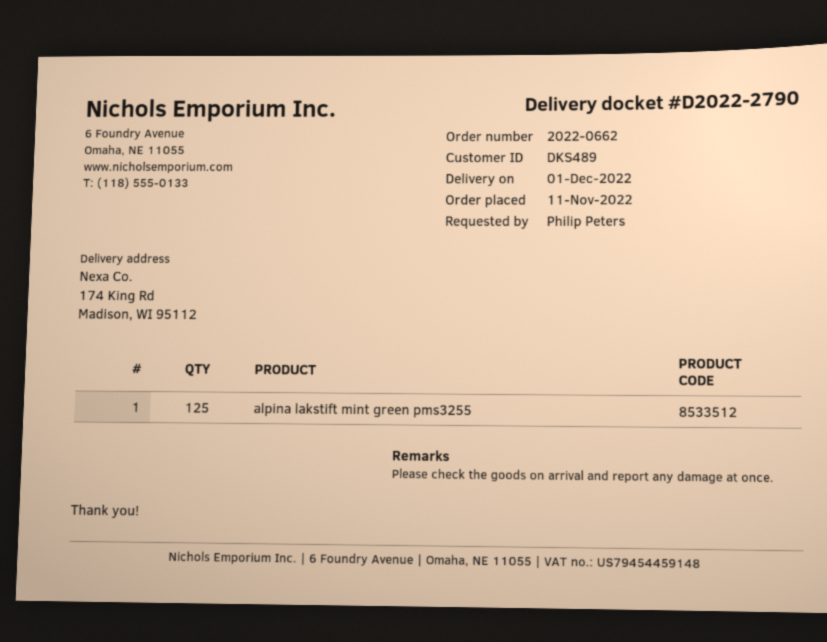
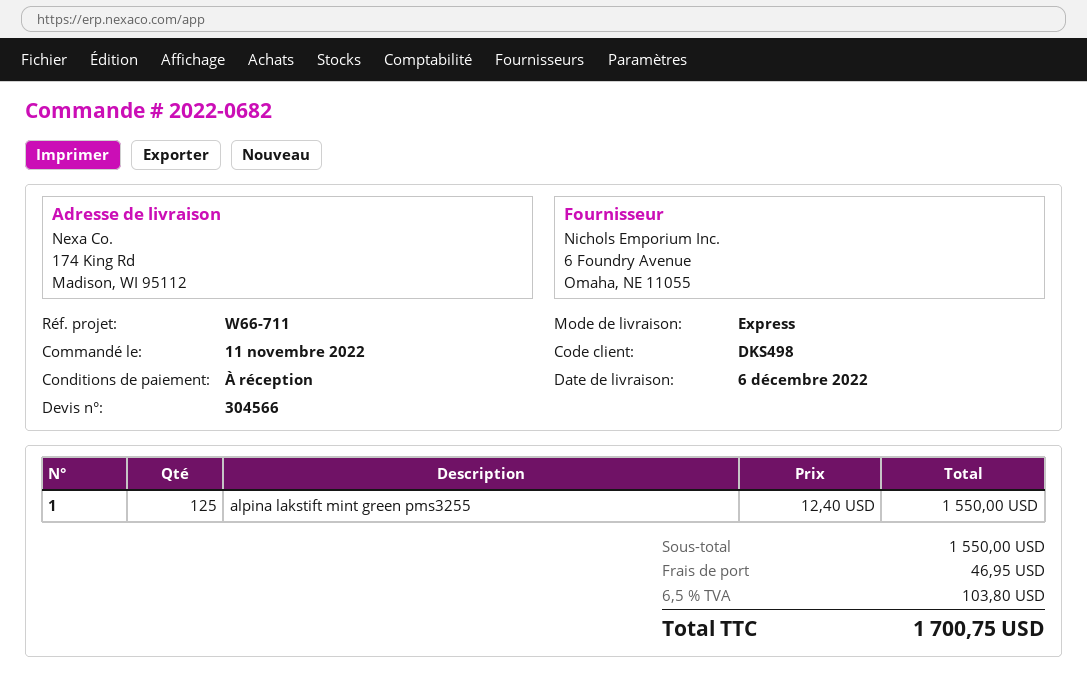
order number: 2022-0662 -> 2022-0682
delivery date: 2022-12-01 -> 2022-12-06
customer number: DKS489 -> DKS498

